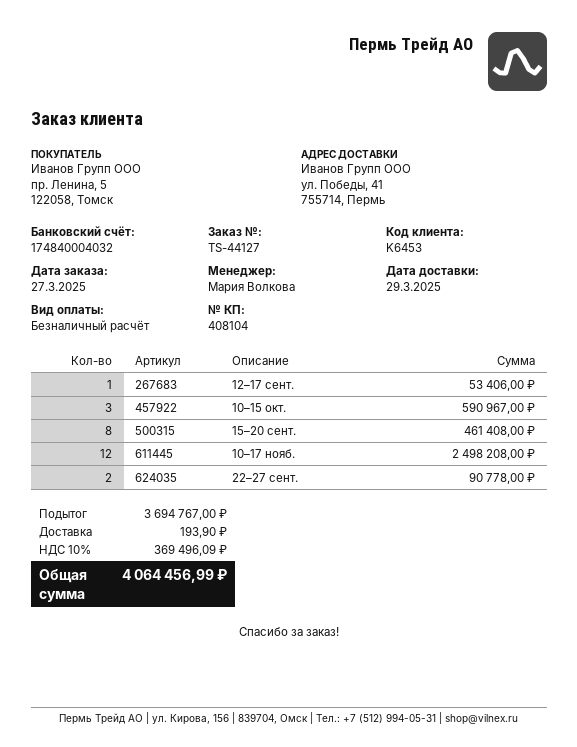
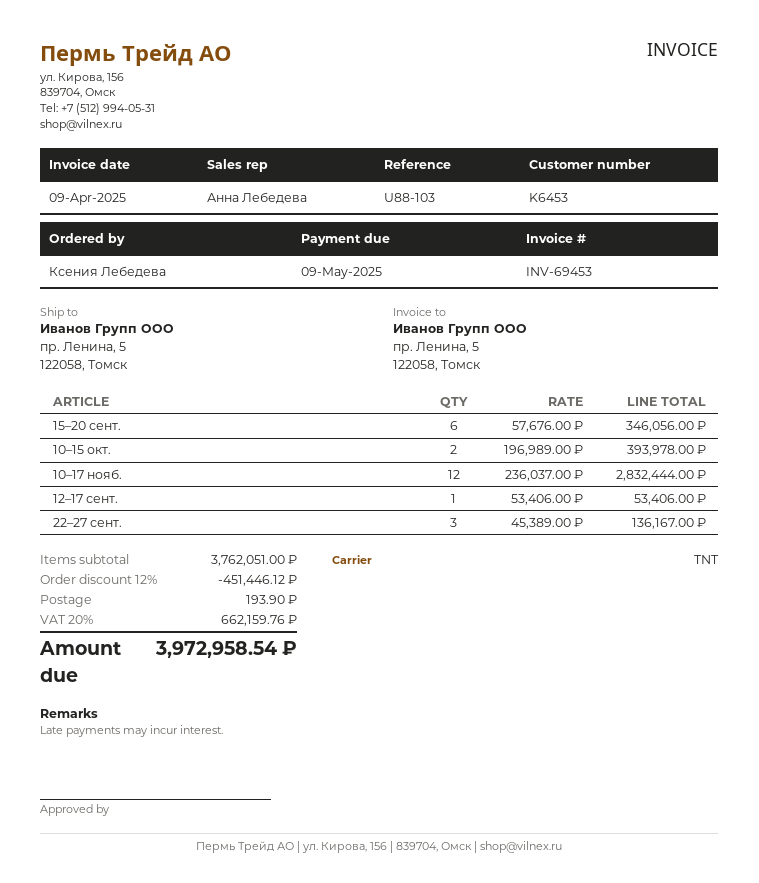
sales rep: Мария Волкова -> Анна Лебедева
ship to: ул. Победы, 41, 755714, Пермь -> пр. Ленина, 5, 122058, Томск
10–15 окт.: 3 for 590967.00 -> 2 for 393978.00
15–20 сент.: 8 for 461408.00 -> 6 for 346056.00
10–17 нояб.: 12 for 2498208.00 -> 12 for 2832444.00
22–27 сент.: 2 for 90778.00 -> 3 for 136167.00
subtotal: 3694767.00 -> 3762051.00
discount: none -> 12% = 451446.12
tax: 10% = 369496.09 -> 20% = 662159.76
total: 4064456.99 -> 3972958.54

